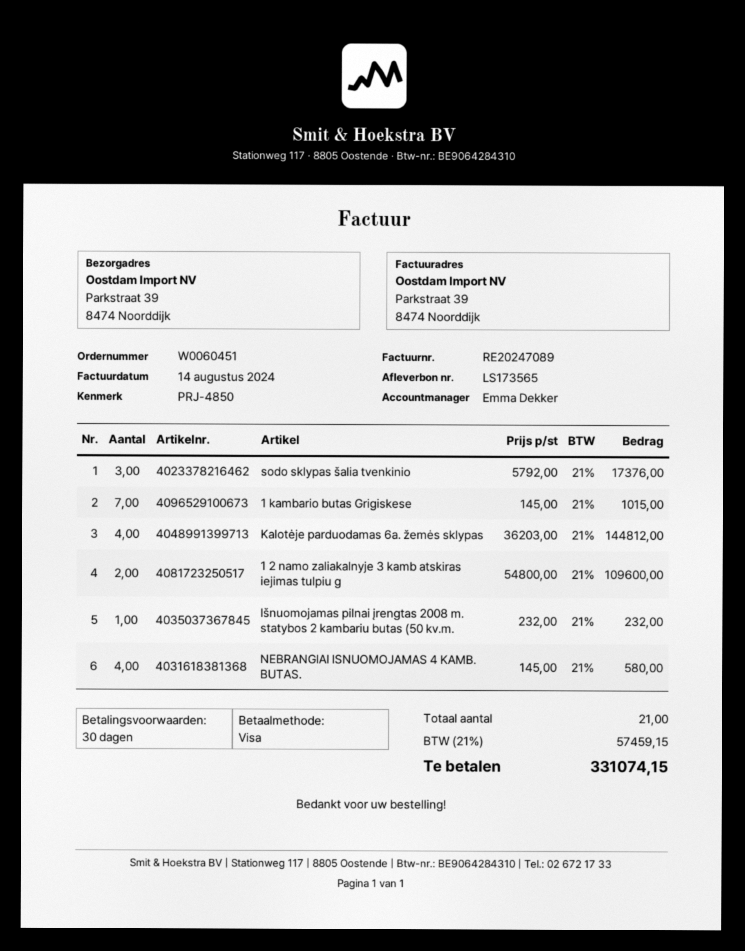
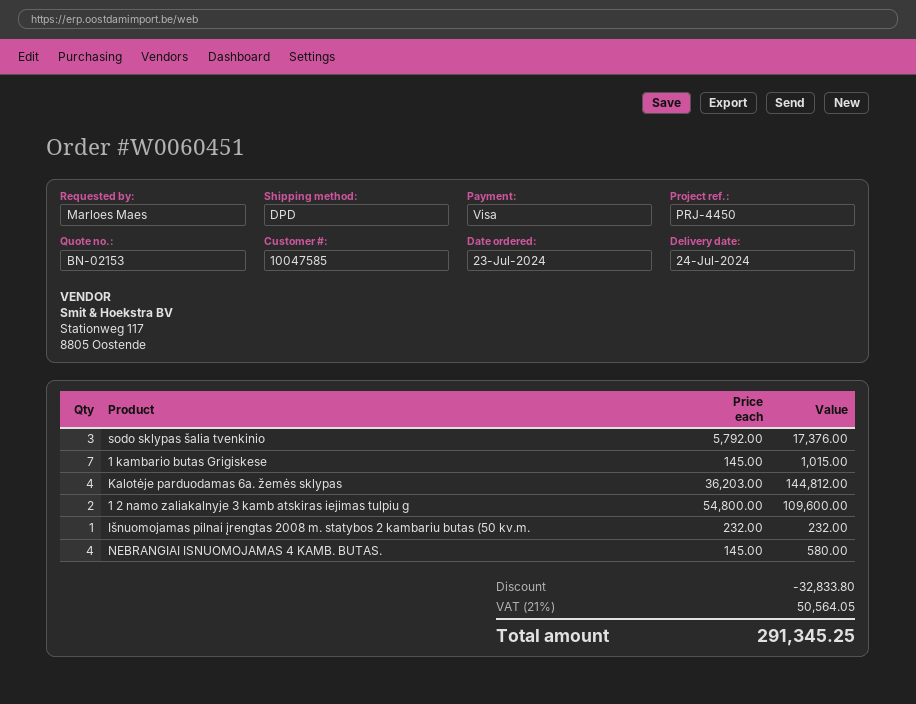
reference: PRJ-4850 -> PRJ-4450
discount: none -> 32833.80
tax: 21% = 57459.15 -> 21% = 50564.05
total: 331074.15 -> 291345.25

